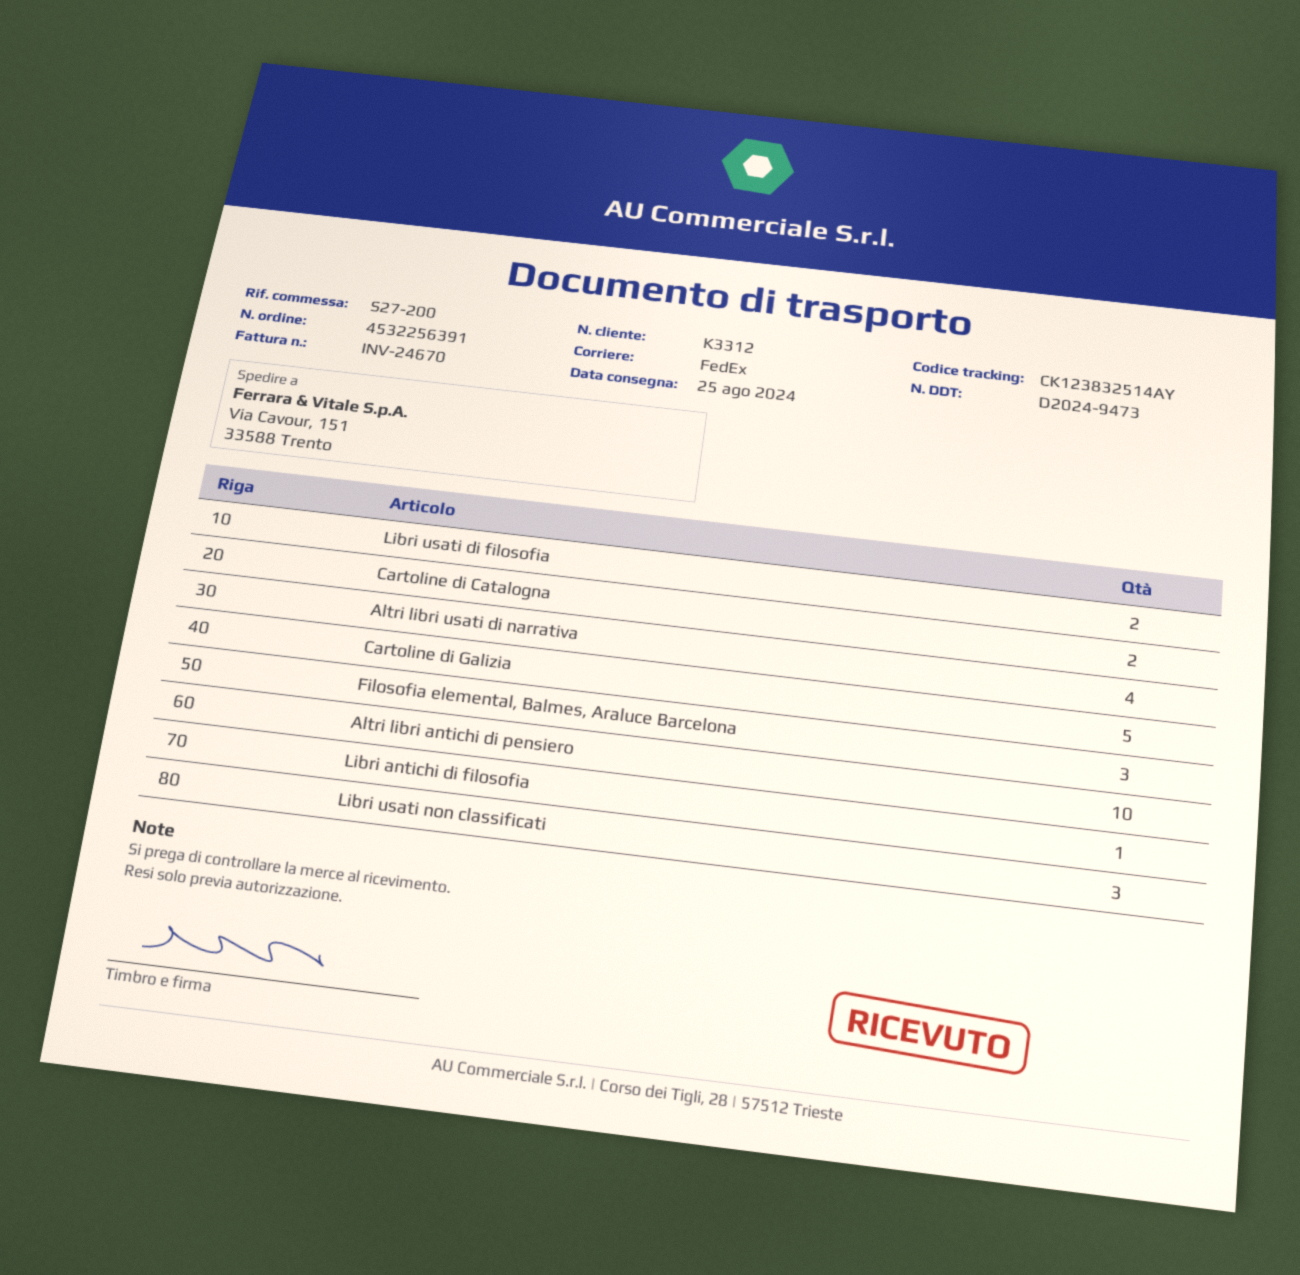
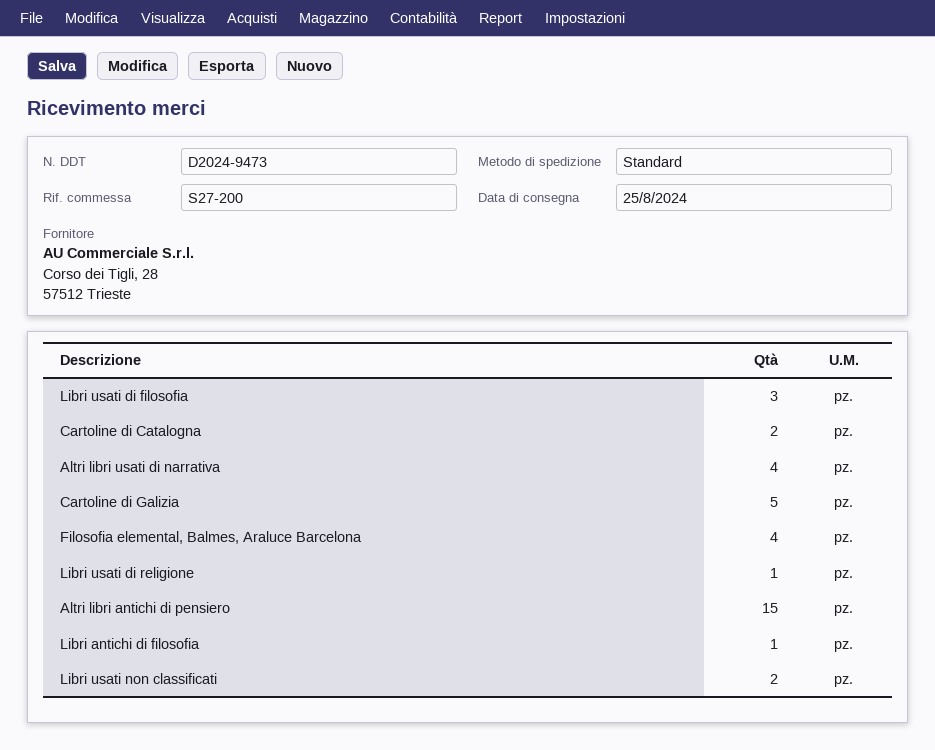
shipping method: FedEx -> standard
Libri usati di filosofia: 2 -> 3
Filosofia elemental, Balmes, Araluce Barcelona: 3 -> 4
Altri libri antichi di pensiero: 10 -> 15
Libri usati non classificati: 3 -> 2
Libri usati di religione: none -> 1

